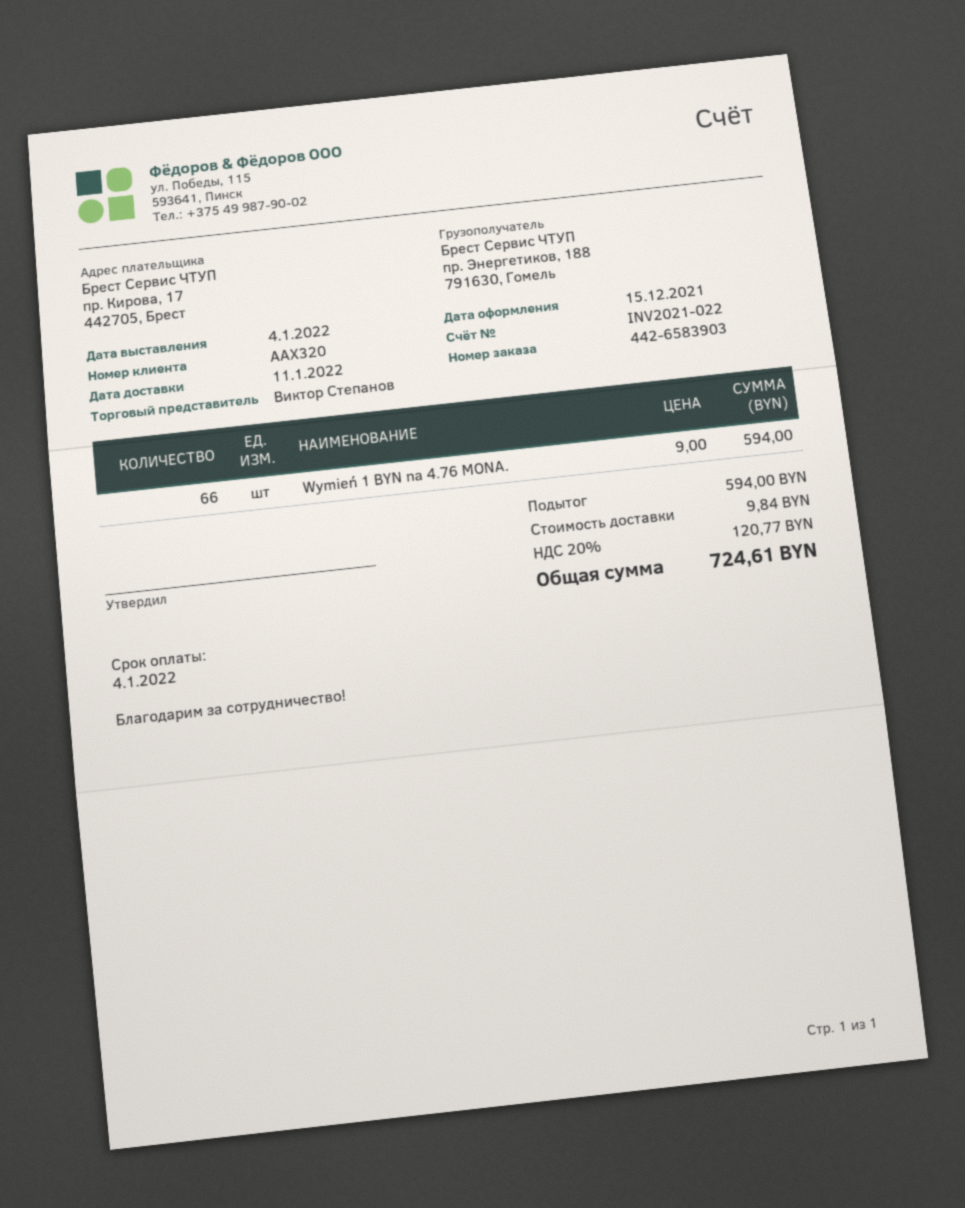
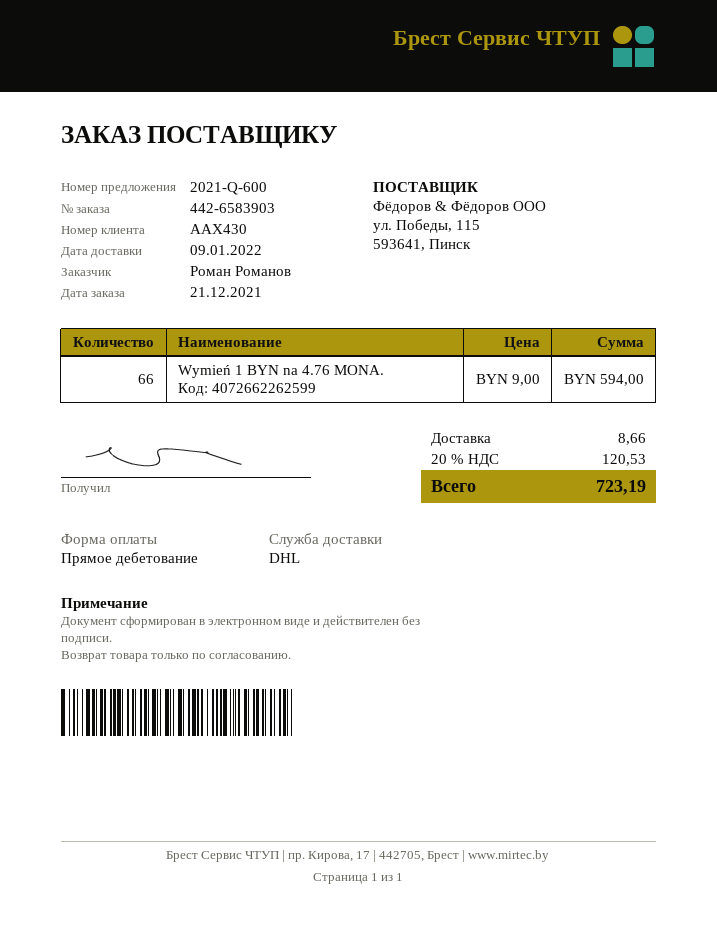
order date: 2021-12-15 -> 2021-12-21
delivery date: 2022-01-11 -> 2022-01-09
customer number: AAX320 -> AAX430
shipping: 9.84 -> 8.66
tax: 20% = 120.77 -> 20% = 120.53
total: 724.61 -> 723.19

